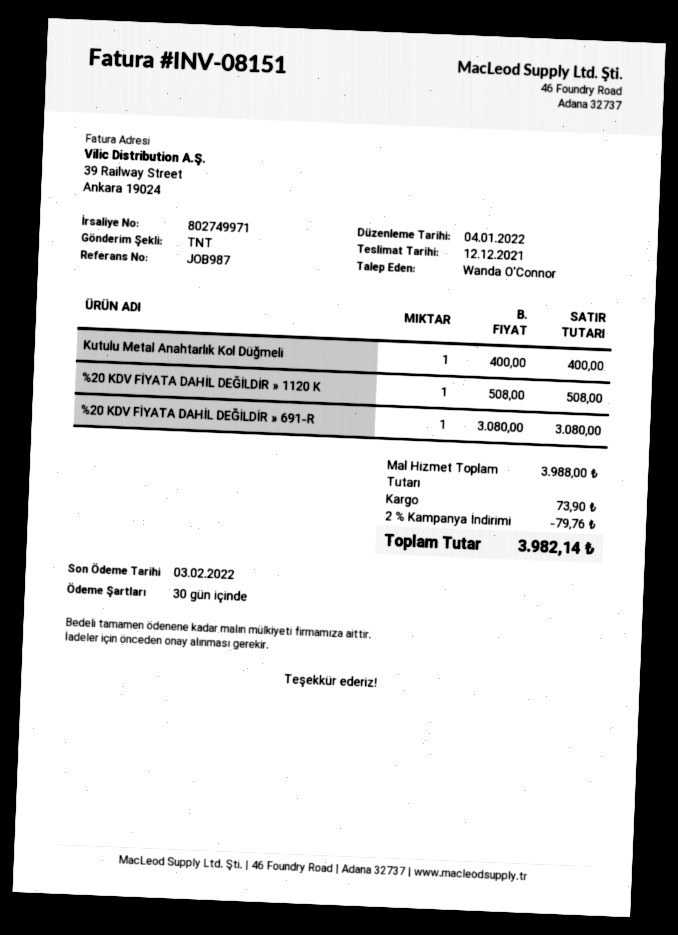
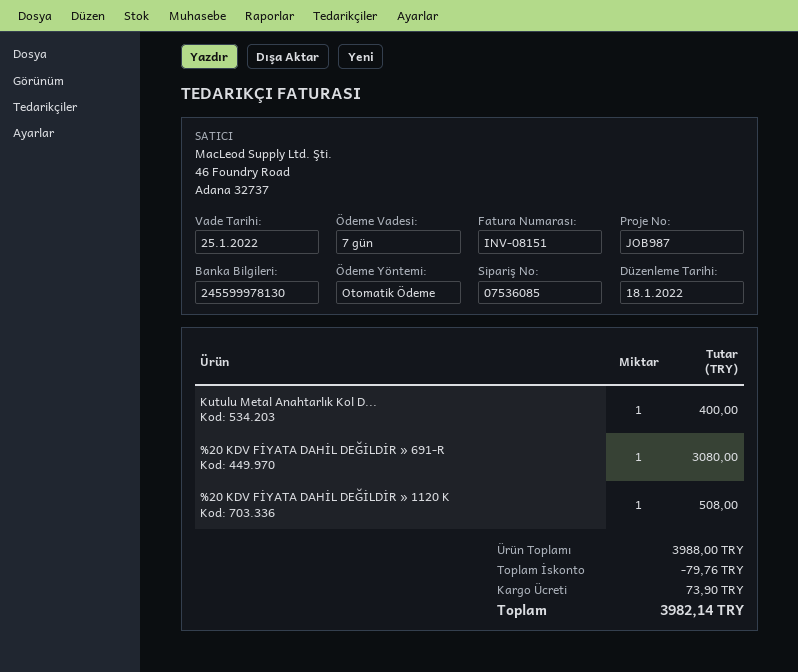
invoice date: 2022-01-04 -> 2022-01-18
payment terms: 30 days -> 7 days
due date: 2022-02-03 -> 2022-01-25

